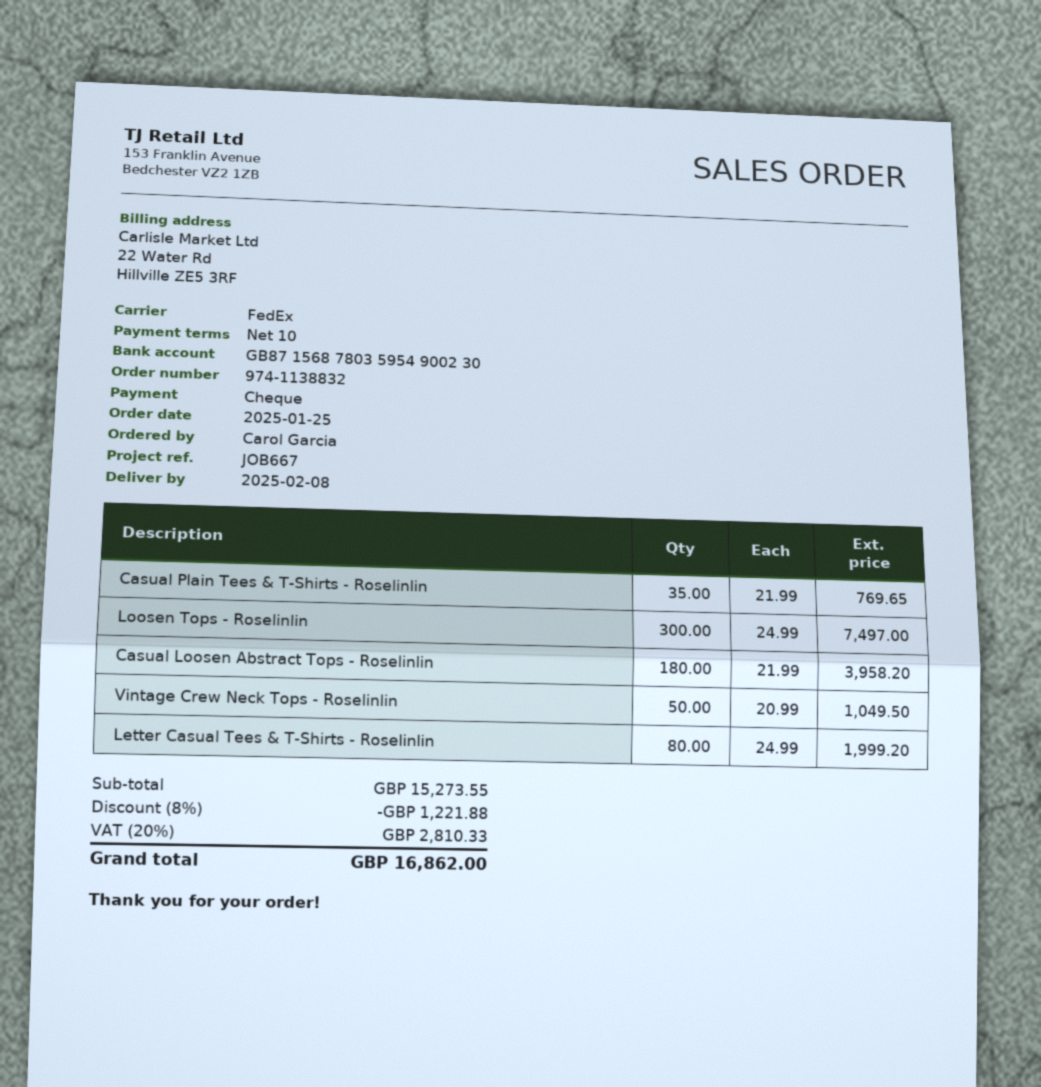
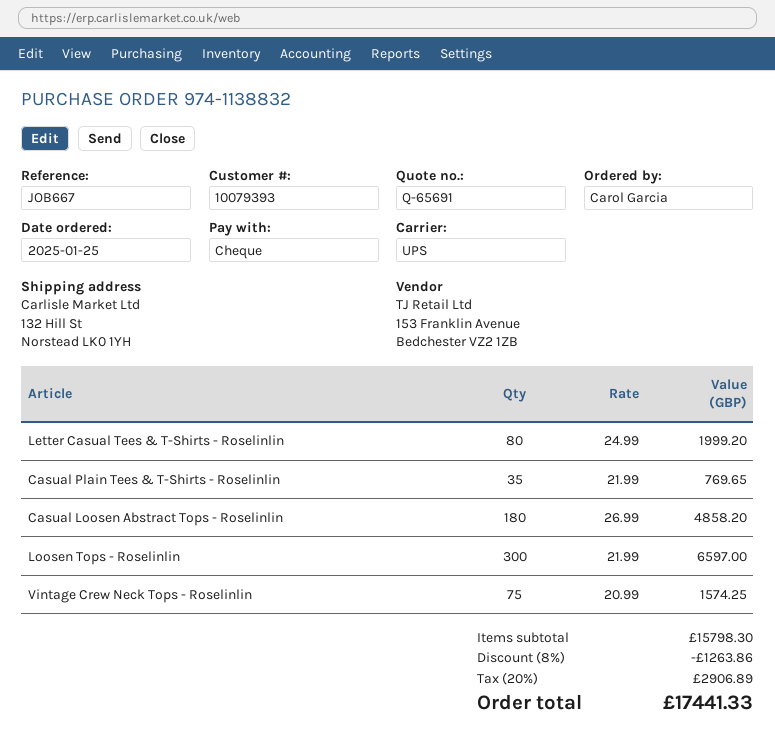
shipping method: FedEx -> UPS
Loosen Tops - Roselinlin: 300 x 24.99 = 7497.00 -> 300 x 21.99 = 6597.00
Casual Loosen Abstract Tops - Roselinlin: 180 x 21.99 = 3958.20 -> 180 x 26.99 = 4858.20
Vintage Crew Neck Tops - Roselinlin: 50 x 20.99 = 1049.50 -> 75 x 20.99 = 1574.25
subtotal: 15273.55 -> 15798.30
discount: 8% = 1221.88 -> 8% = 1263.86
tax: 20% = 2810.33 -> 20% = 2906.89
total: 16862.00 -> 17441.33

